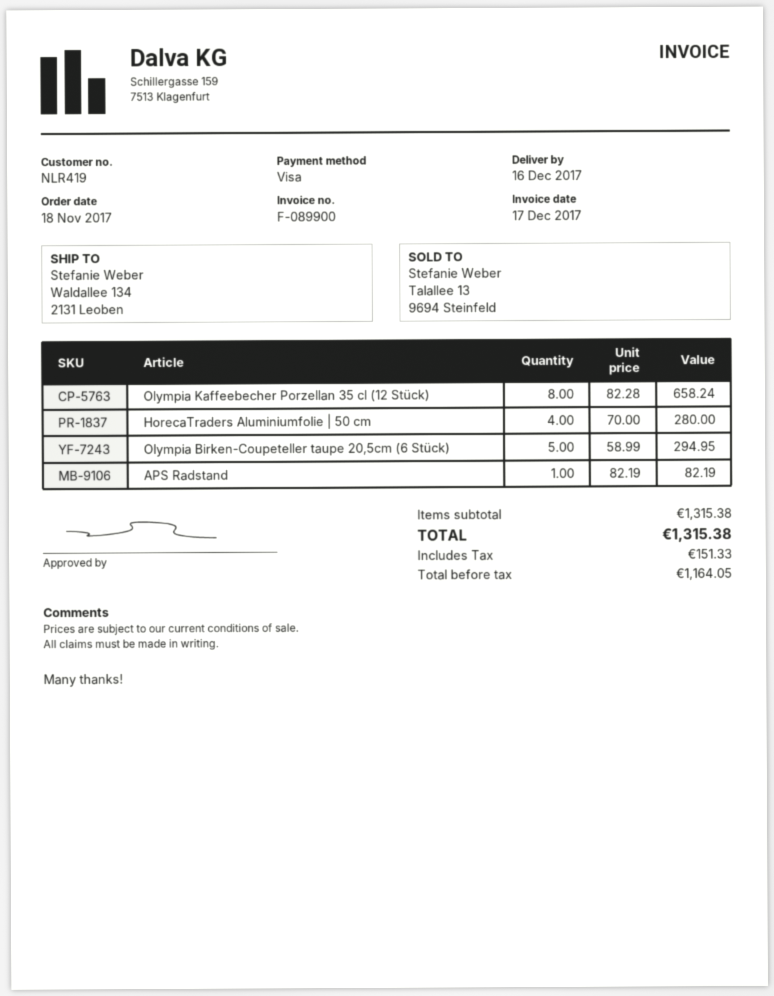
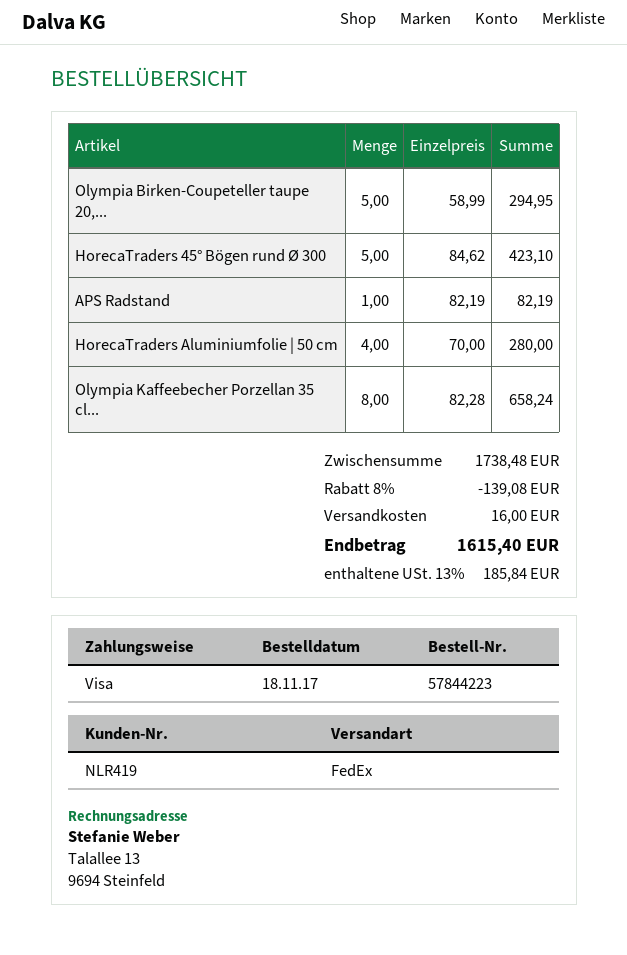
HorecaTraders 45° Bögen rund Ø 300: none -> 5 x 84.62 = 423.10
subtotal: 1315.38 -> 1738.48
discount: none -> 8% = 139.08
shipping: none -> 16.00
tax: 151.33 -> 185.84
total: 1315.38 -> 1615.40

